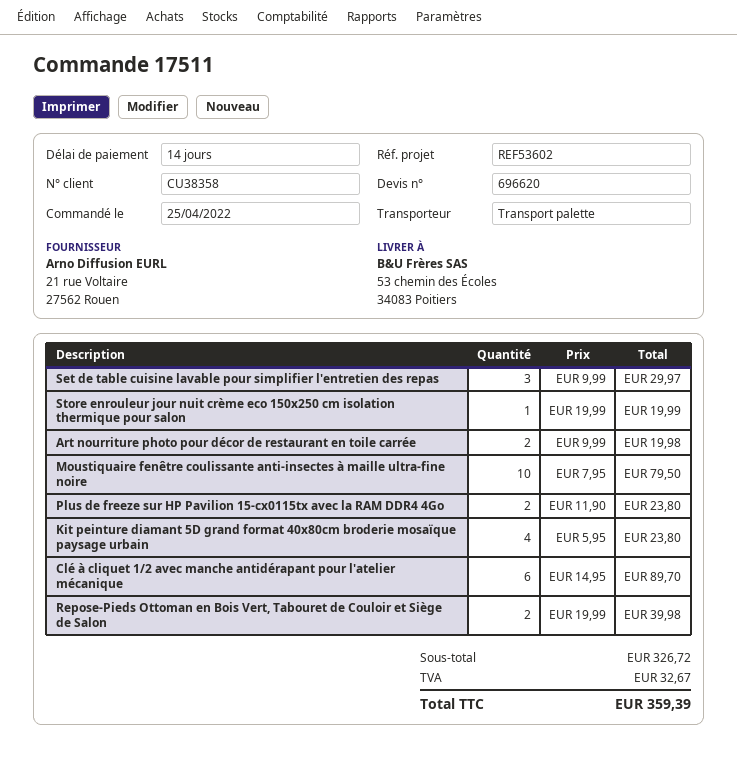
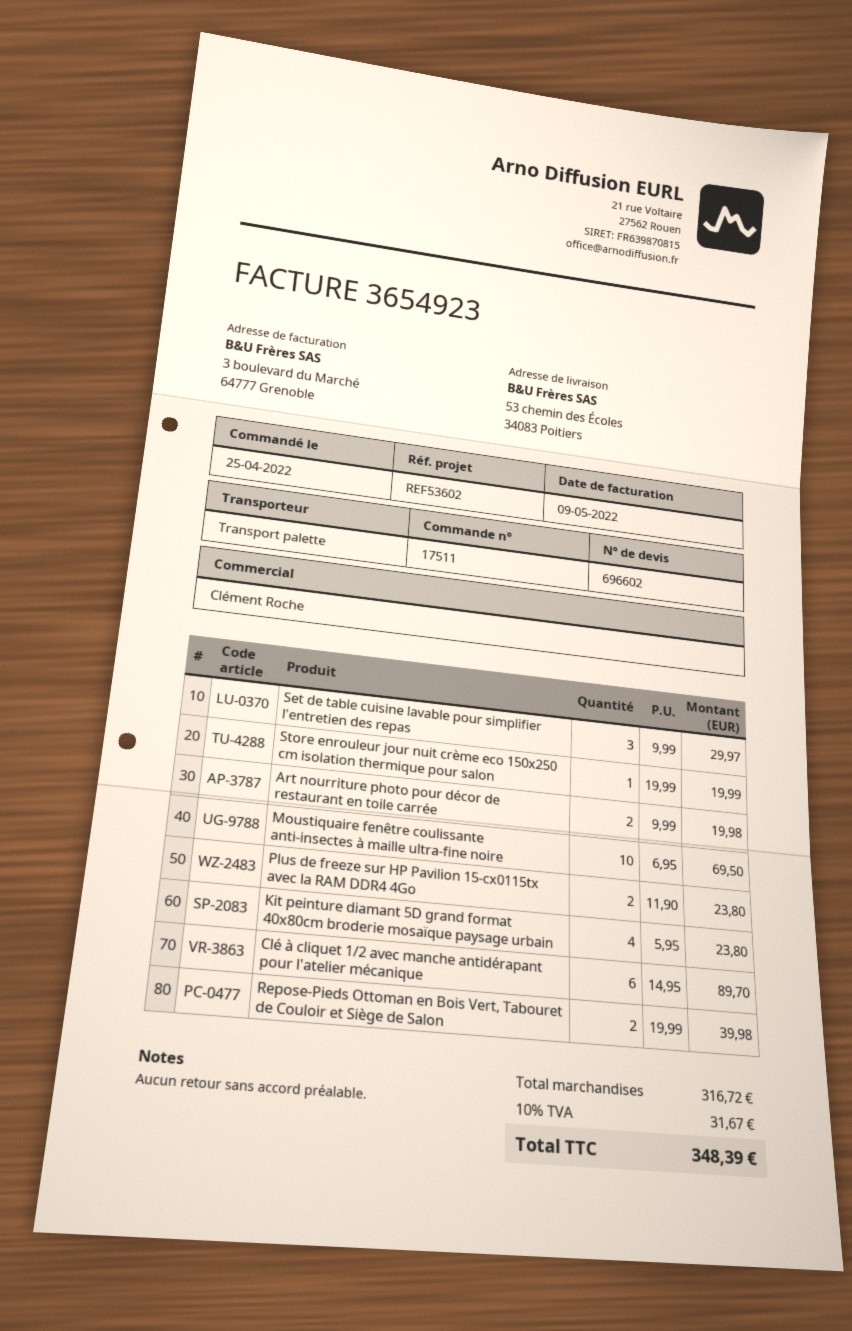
quote number: 696620 -> 696602
Moustiquaire fenêtre coulissante anti-insectes à maille ultra-fine noire: 10 x 7.95 = 79.50 -> 10 x 6.95 = 69.50
subtotal: 326.72 -> 316.72
tax: 32.67 -> 31.67
total: 359.39 -> 348.39

